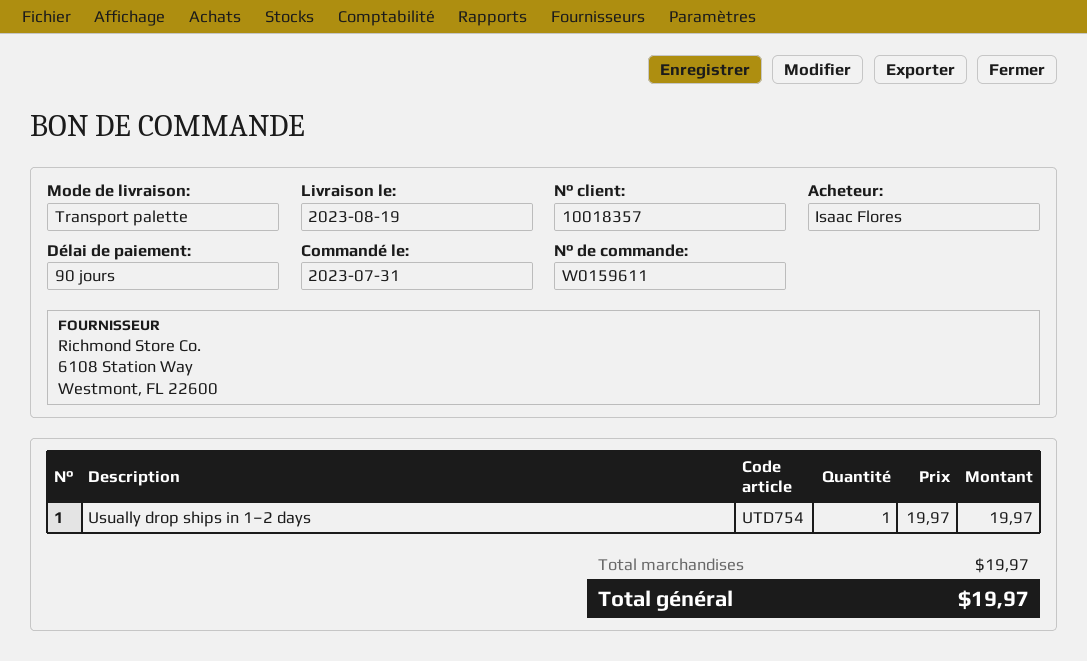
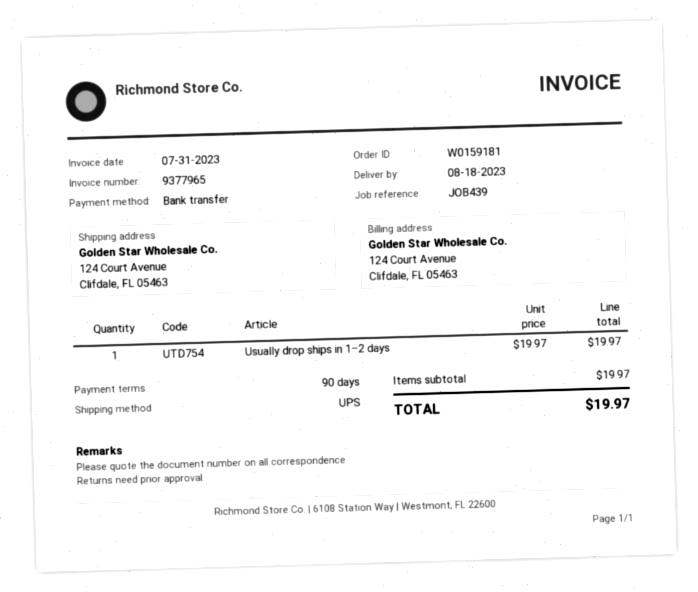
order number: W0159611 -> W0159181
delivery date: 2023-08-19 -> 2023-08-18
shipping method: pallet freight -> UPS

